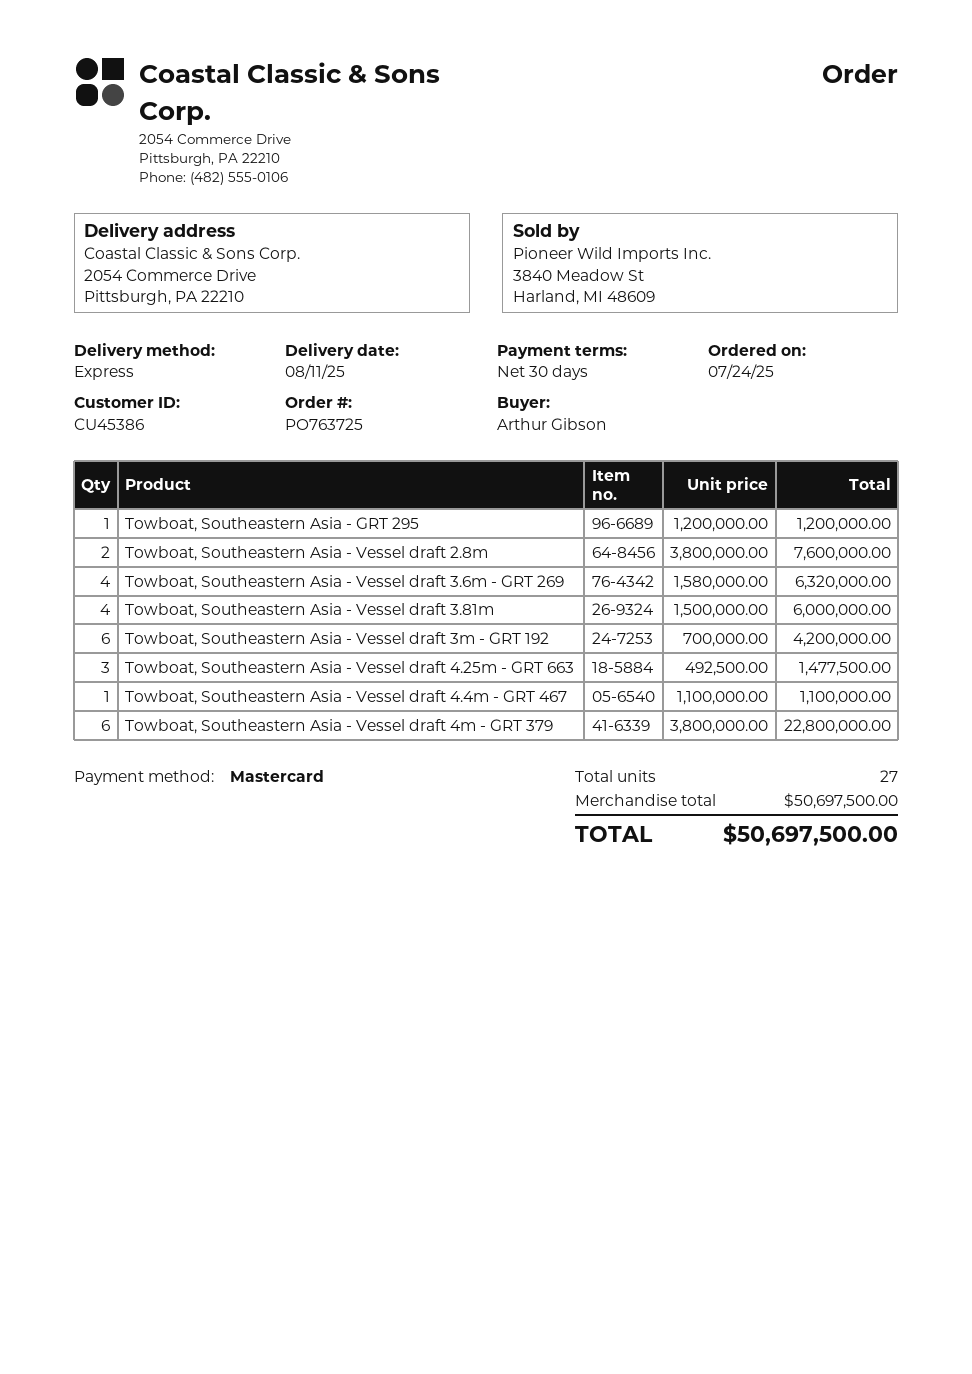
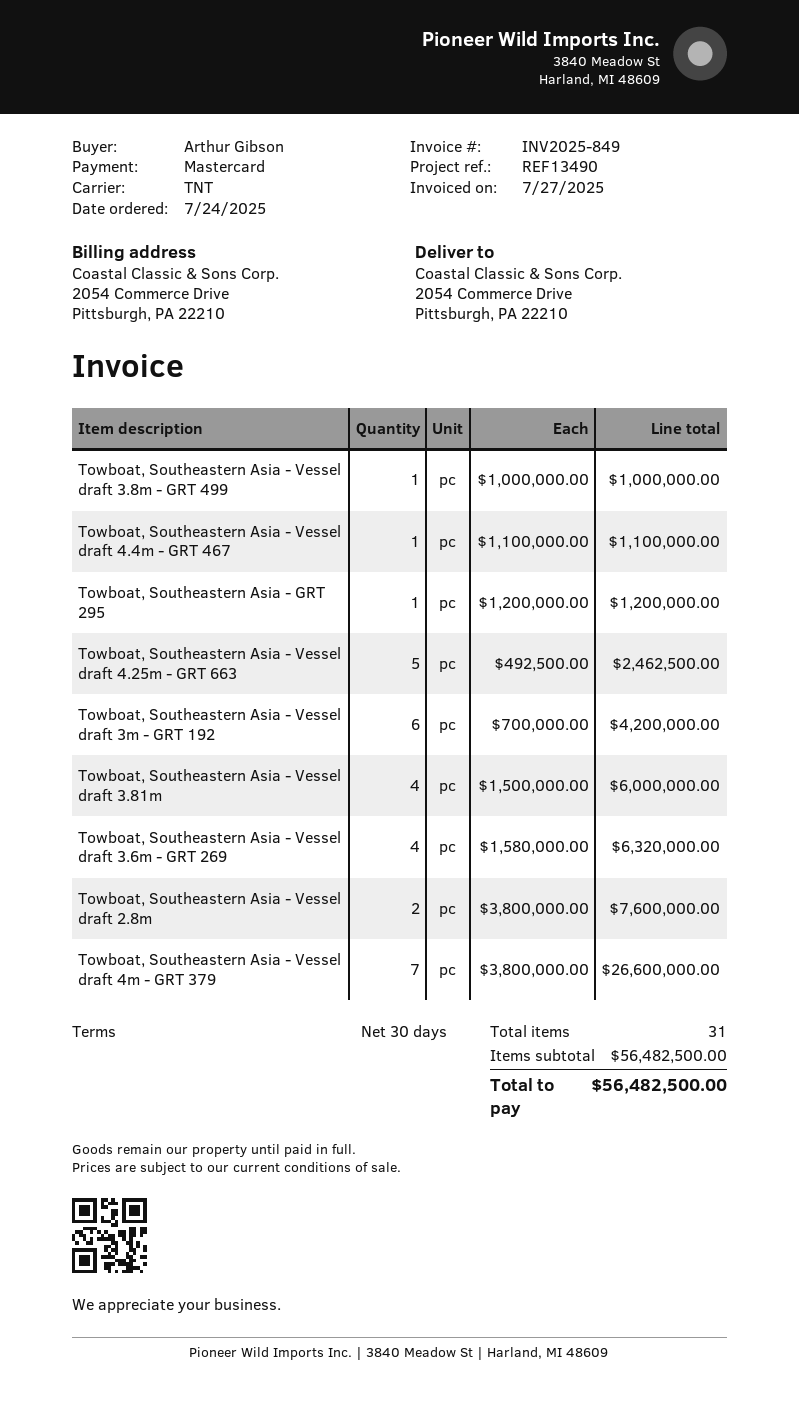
shipping method: express -> TNT
Towboat, Southeastern Asia - Vessel draft 4.25m - GRT 663: 3 x 492500.00 = 1477500.00 -> 5 x 492500.00 = 2462500.00
Towboat, Southeastern Asia - Vessel draft 4m - GRT 379: 6 x 3800000.00 = 22800000.00 -> 7 x 3800000.00 = 26600000.00
Towboat, Southeastern Asia - Vessel draft 3.8m - GRT 499: none -> 1 x 1000000.00 = 1000000.00
total quantity: 27 -> 31
subtotal: 50697500.00 -> 56482500.00
total: 50697500.00 -> 56482500.00

